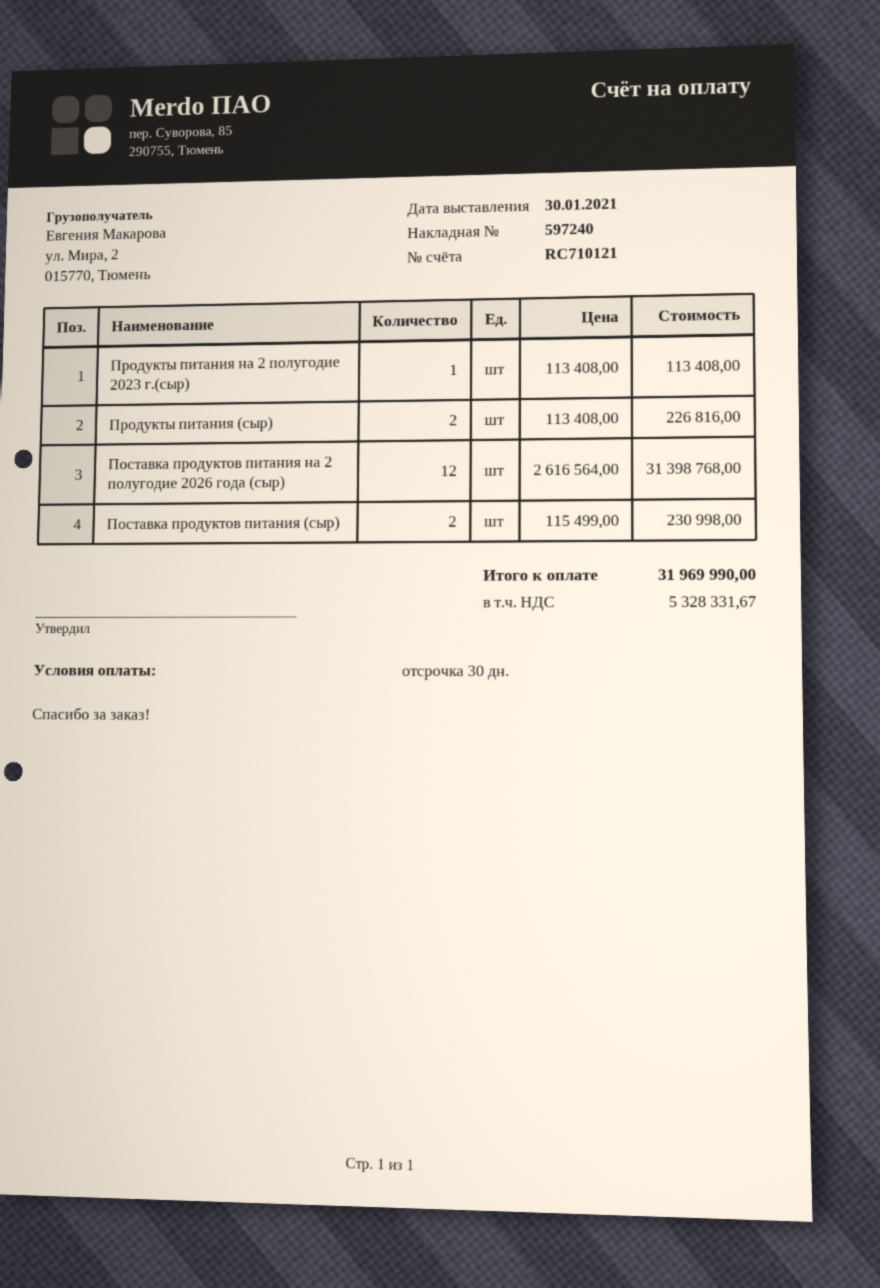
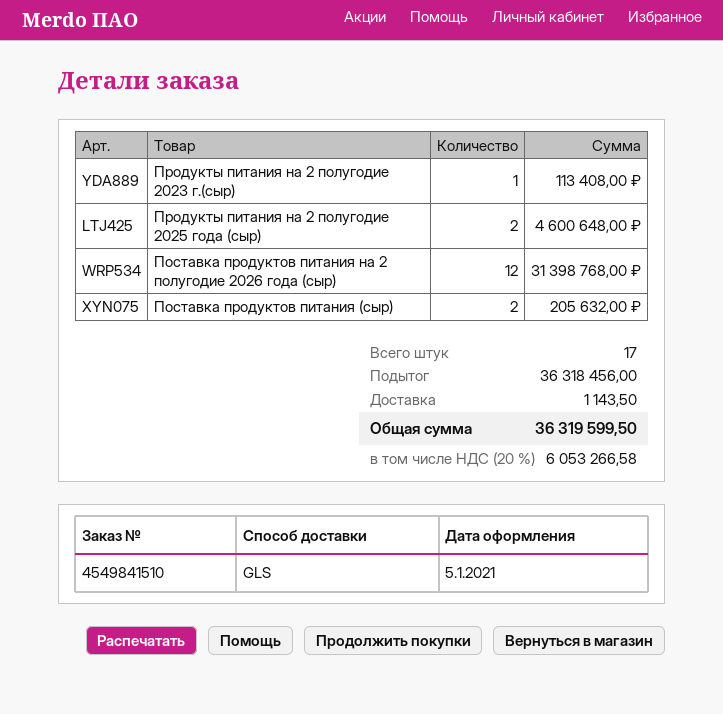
Продукты питания (сыр): 2 for 226816.00 -> none
Поставка продуктов питания (сыр): 2 for 230998.00 -> 2 for 205632.00
Продукты питания на 2 полугодие 2025 года (сыр): none -> 2 for 4600648.00
shipping: none -> 1143.50
tax: 5328331.67 -> 6053266.58
total: 31969990.00 -> 36319599.50

